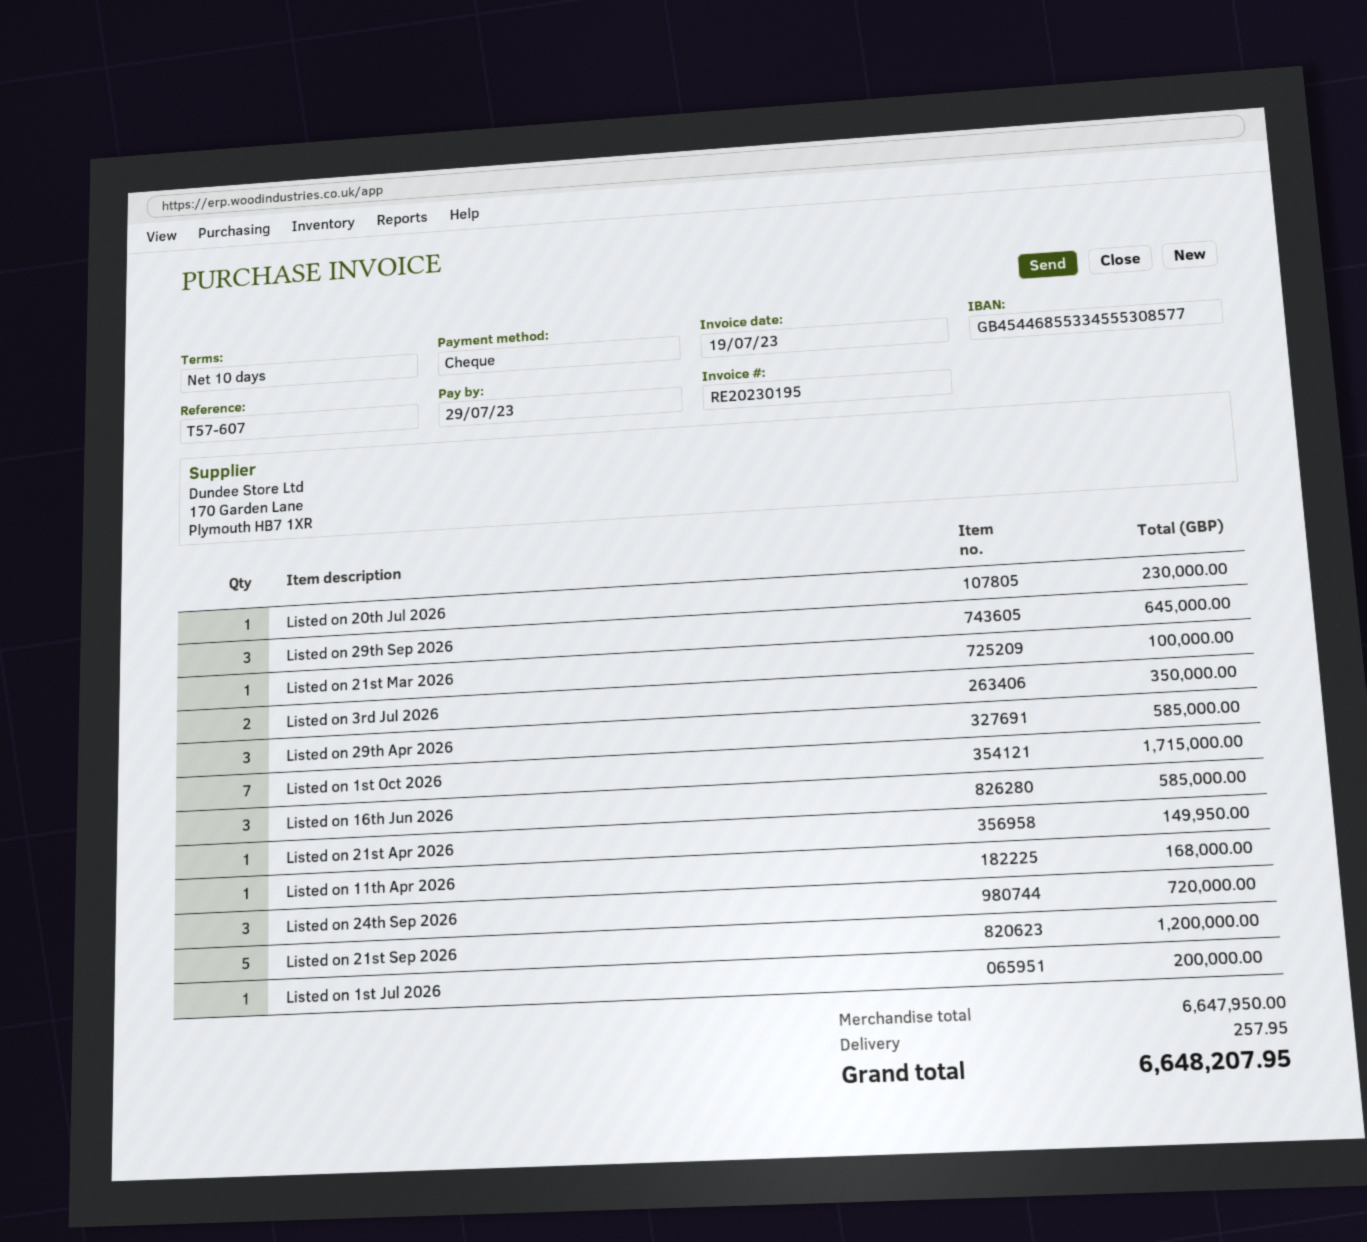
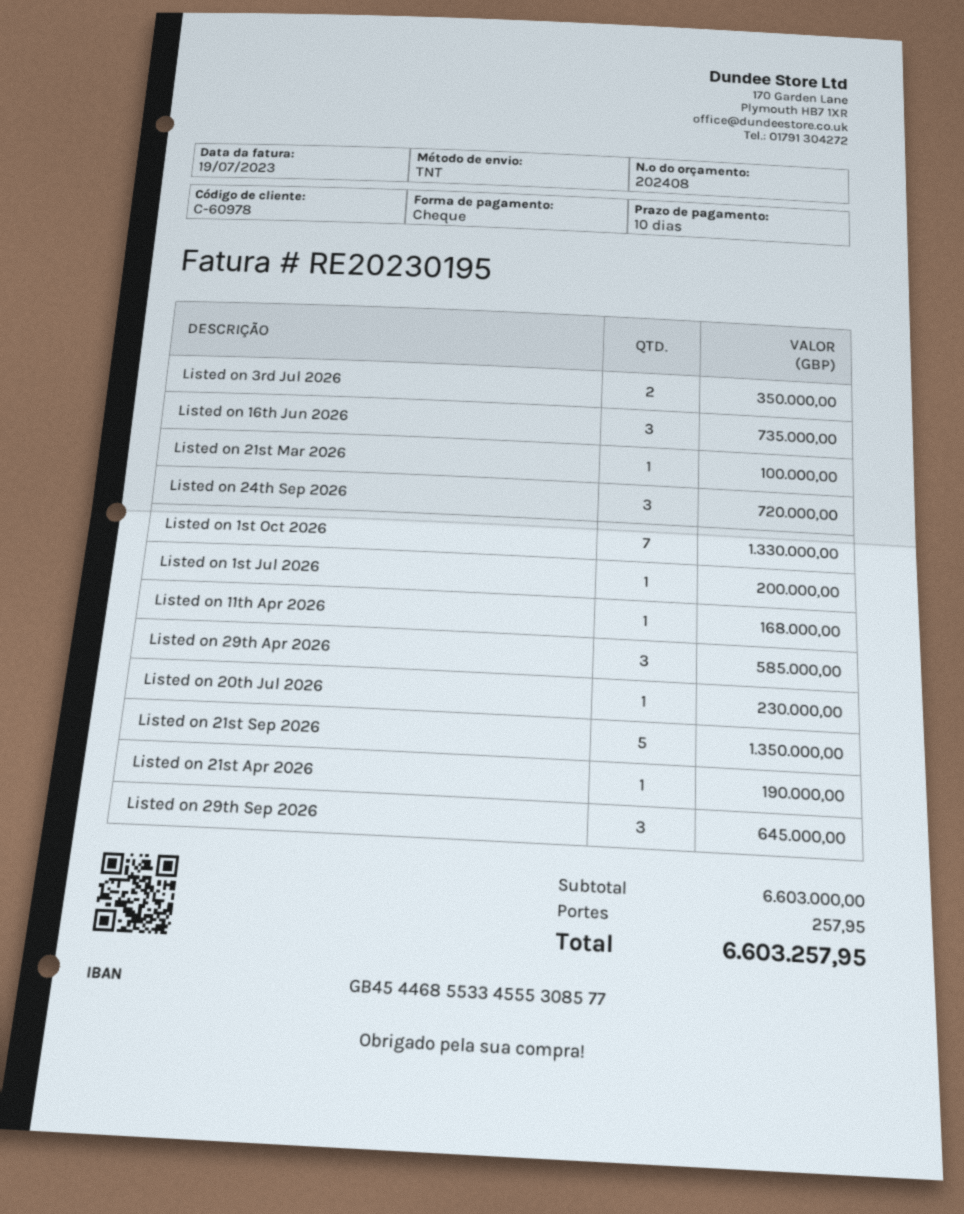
Listed on 1st Oct 2026: 7 for 1715000.00 -> 7 for 1330000.00
Listed on 16th Jun 2026: 3 for 585000.00 -> 3 for 735000.00
Listed on 21st Apr 2026: 1 for 149950.00 -> 1 for 190000.00
Listed on 21st Sep 2026: 5 for 1200000.00 -> 5 for 1350000.00
subtotal: 6647950.00 -> 6603000.00
total: 6648207.95 -> 6603257.95

